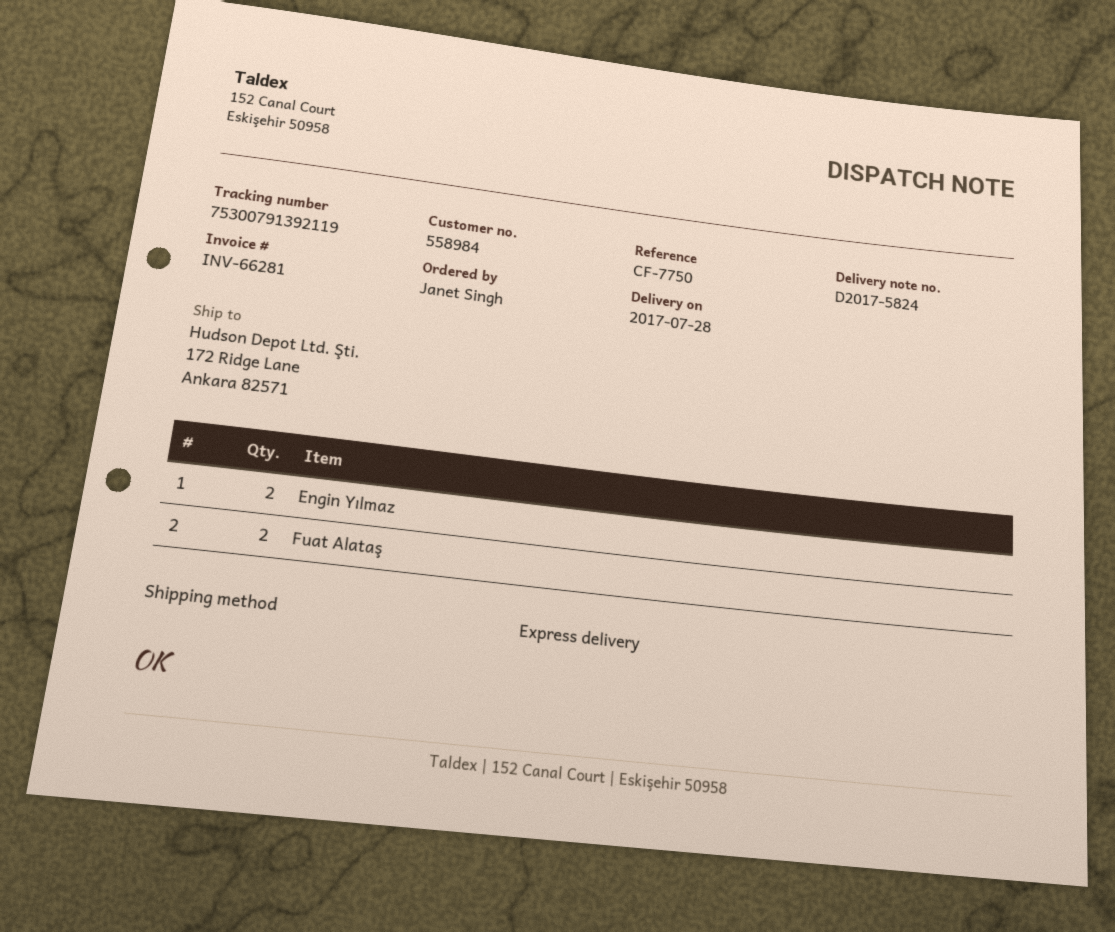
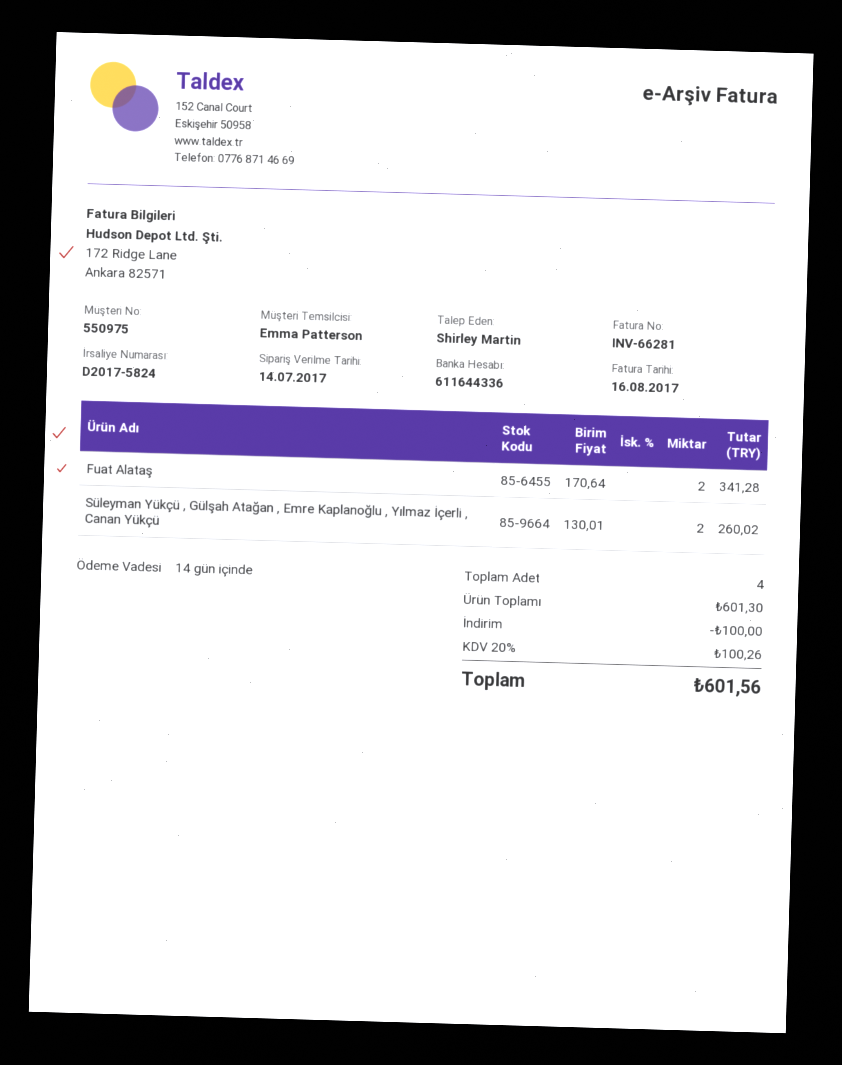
customer number: 558984 -> 550975
ordered by: Janet Singh -> Shirley Martin
Engin Yılmaz: 2 -> none
Süleyman Yükçü , Gülşah Atağan , Emre Kaplanoğlu , Yılmaz İçerli , Canan Yükçü: none -> 2

